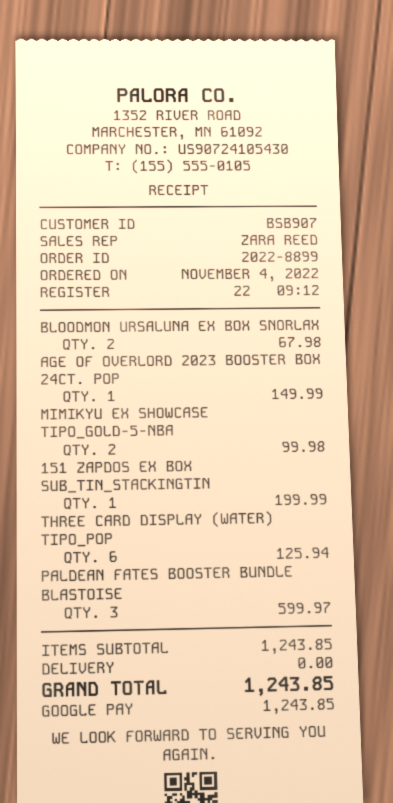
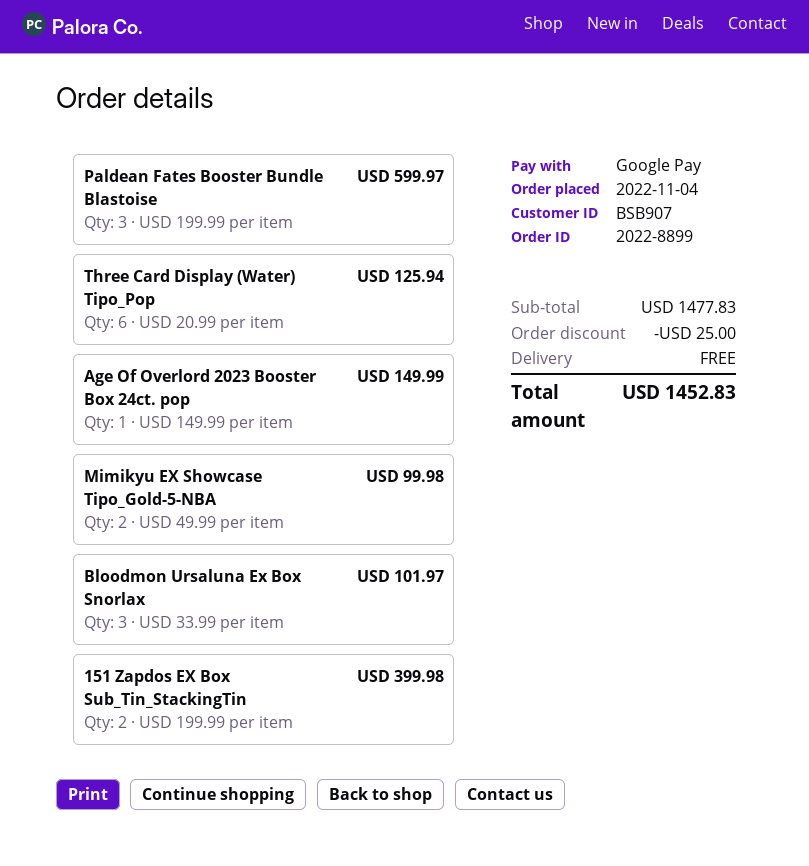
BLOODMON URSALUNA EX BOX SNORLAX: 2 for 67.98 -> 3 for 101.97
151 ZAPDOS EX BOX SUB_TIN_STACKINGTIN: 1 for 199.99 -> 2 for 399.98
subtotal: 1243.85 -> 1477.83
discount: none -> 25.00
total: 1243.85 -> 1452.83

